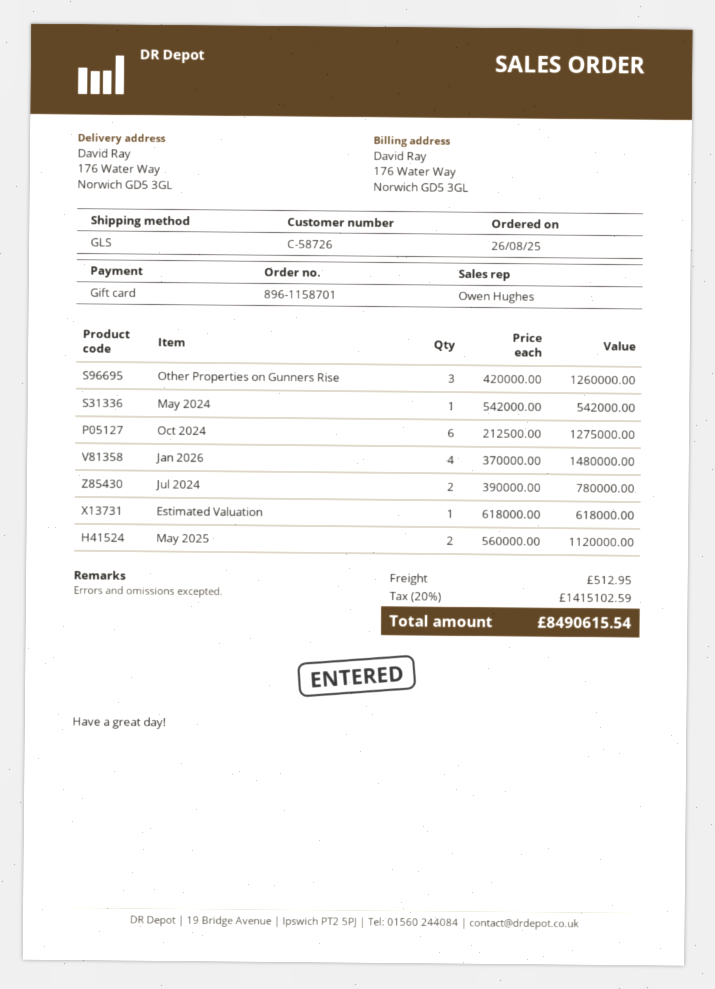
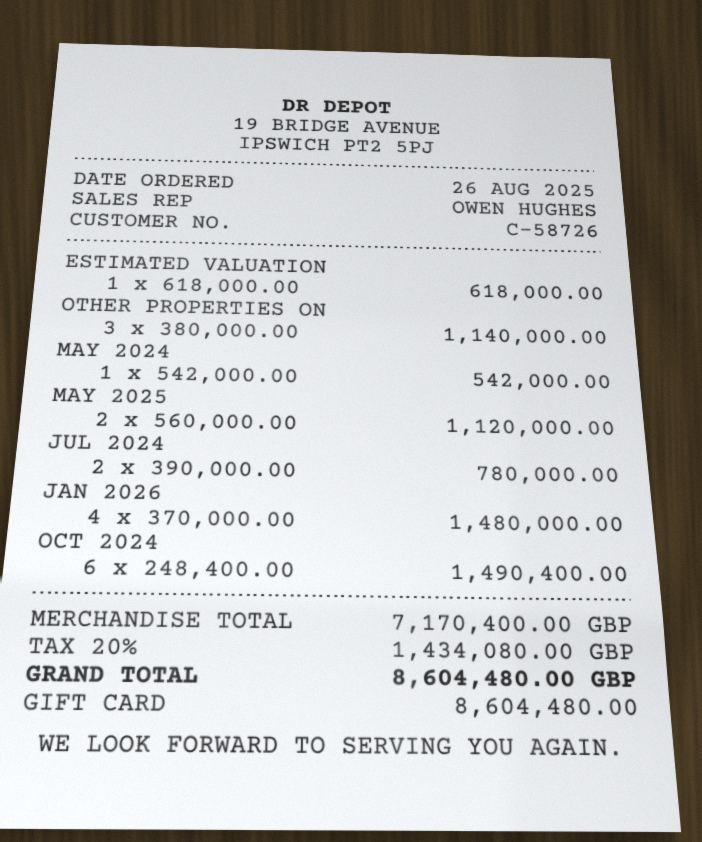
Other Properties on Gunners Rise: 3 x 420000.00 = 1260000.00 -> 3 x 380000.00 = 1140000.00
Oct 2024: 6 x 212500.00 = 1275000.00 -> 6 x 248400.00 = 1490400.00
shipping: 512.95 -> none
tax: 20% = 1415102.59 -> 20% = 1434080.00
total: 8490615.54 -> 8604480.00

